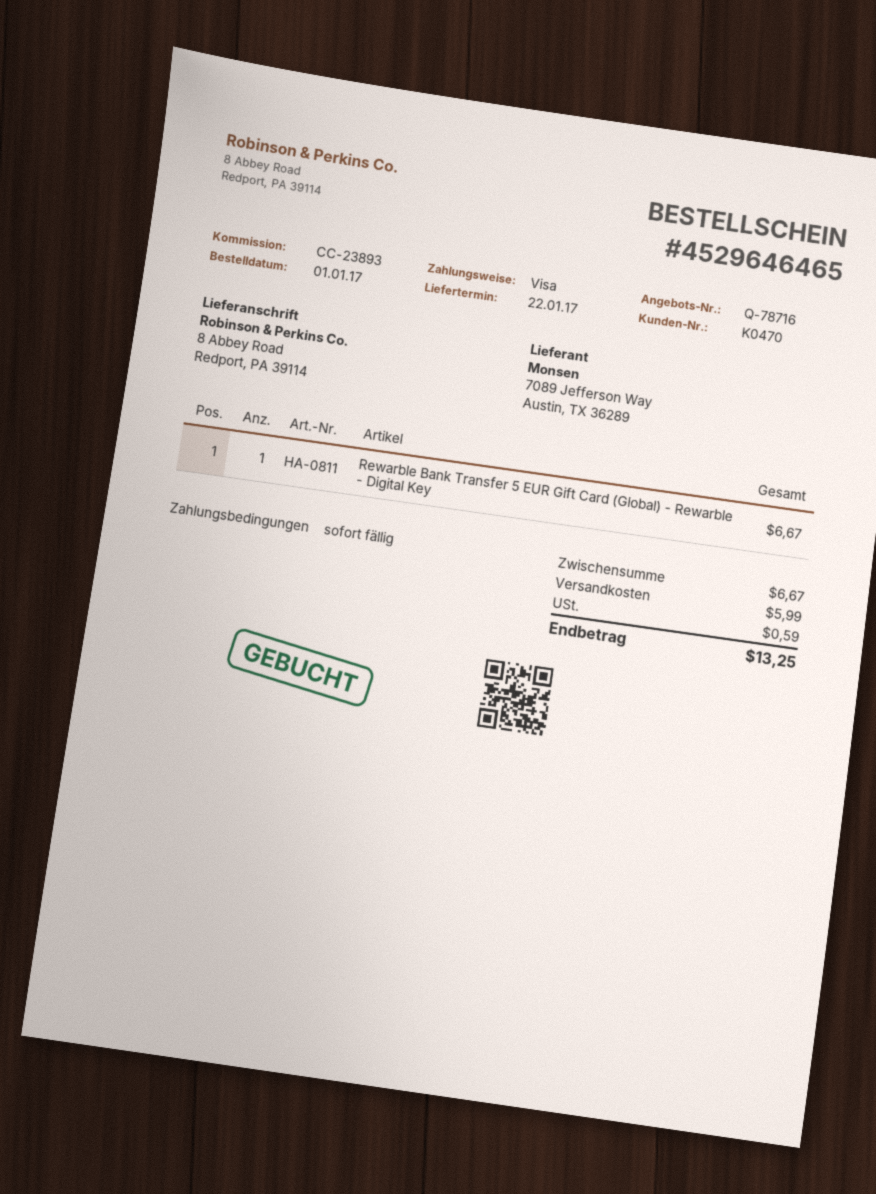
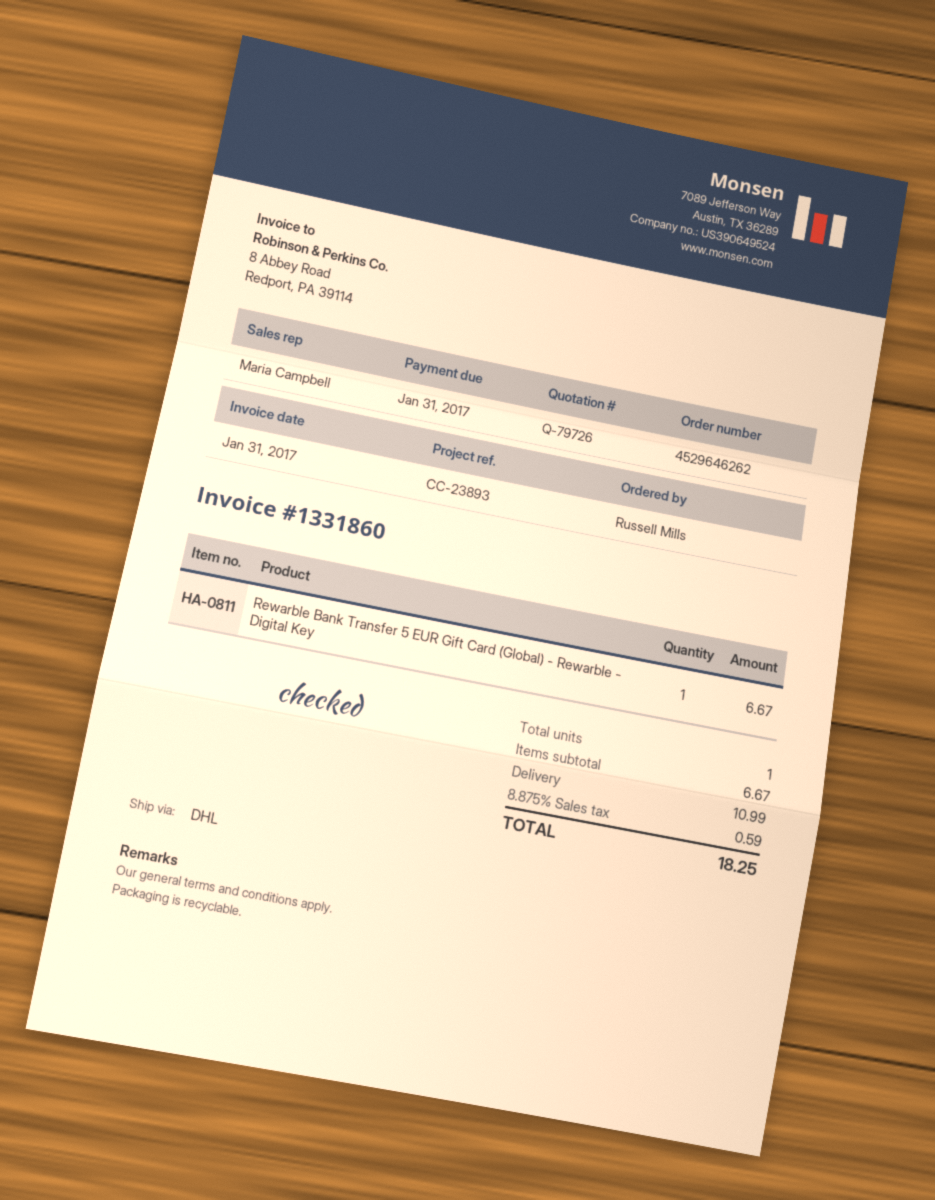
quote number: Q-78716 -> Q-79726
order number: 4529646465 -> 4529646262
shipping: 5.99 -> 10.99
total: 13.25 -> 18.25

